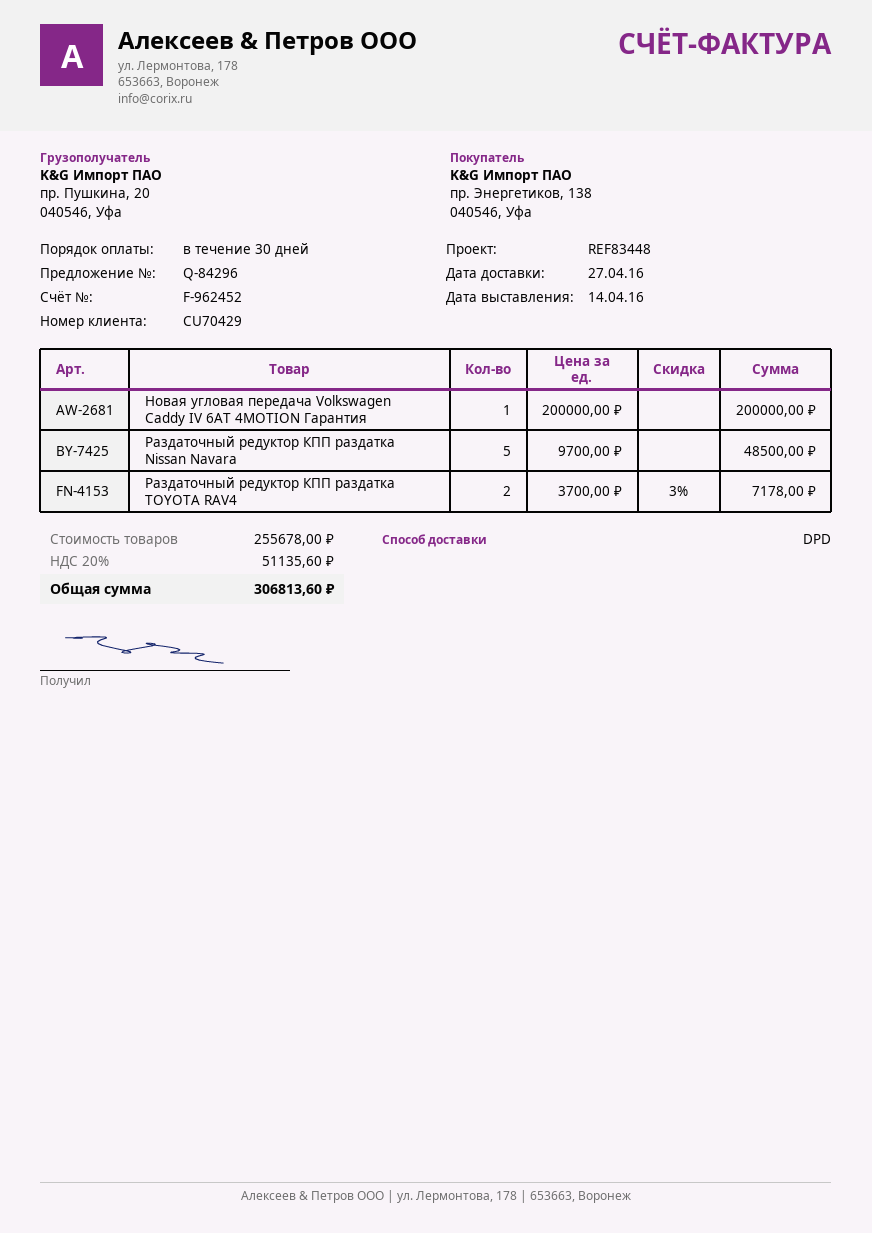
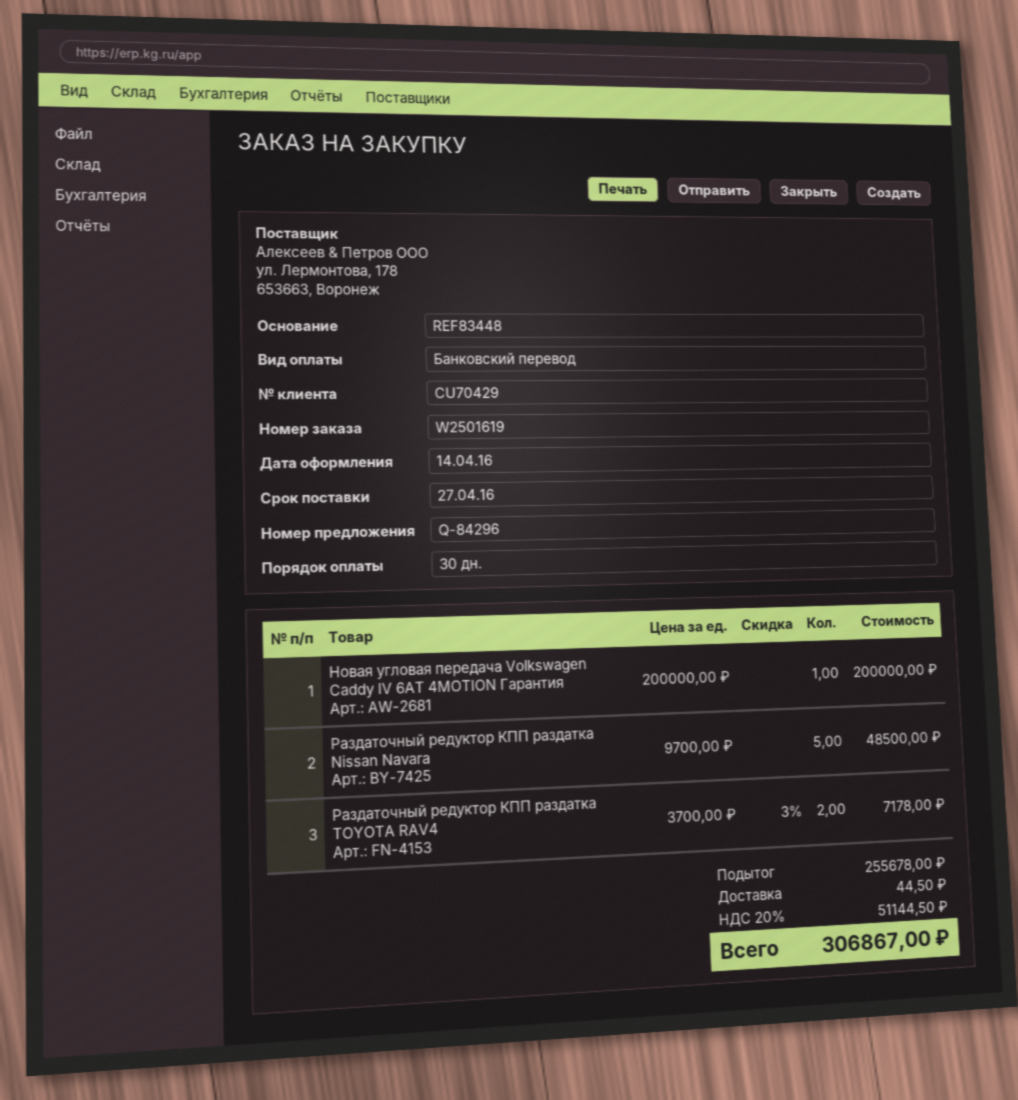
shipping: none -> 44.50
tax: 20% = 51135.60 -> 20% = 51144.50
total: 306813.60 -> 306867.00

